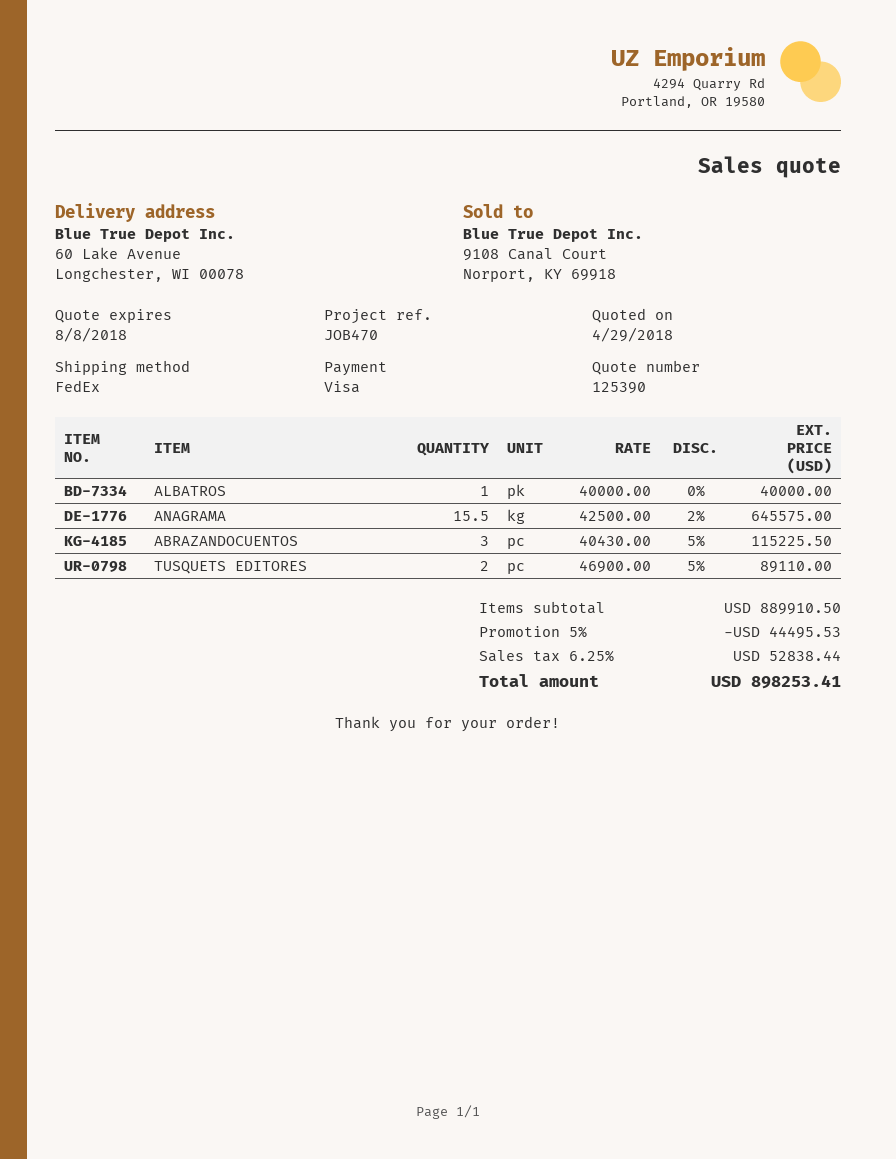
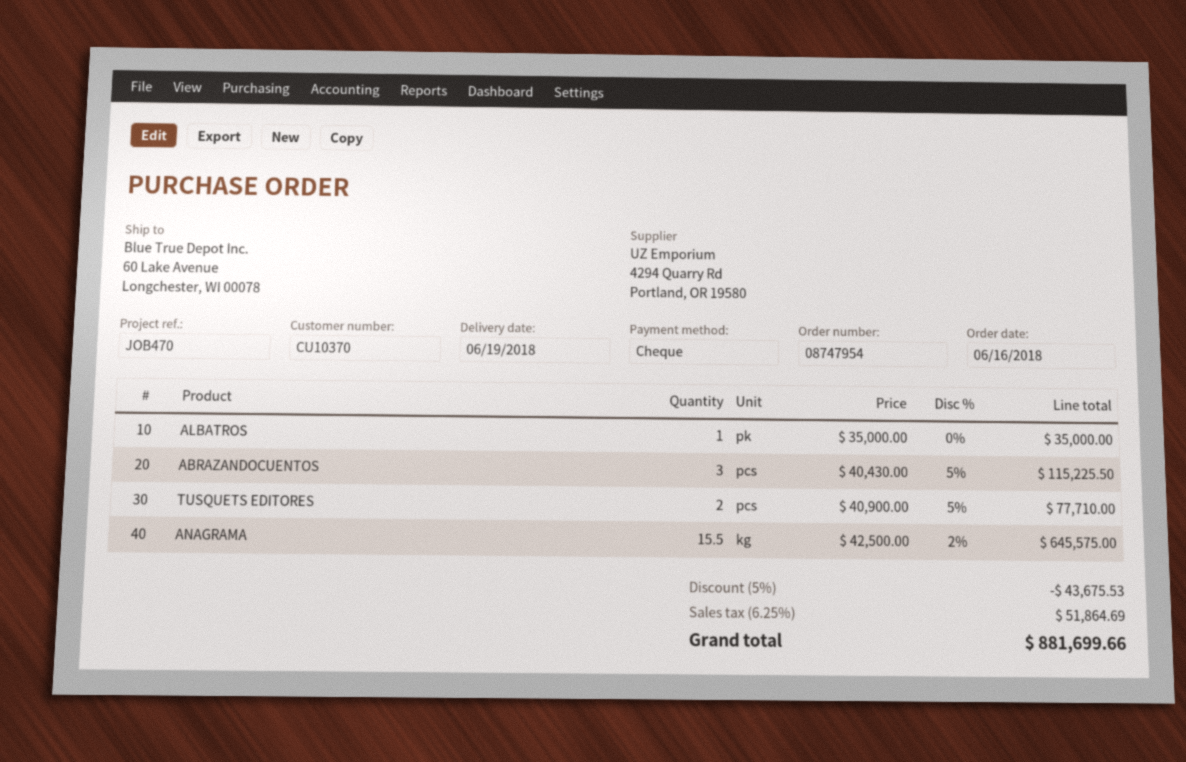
payment method: Visa -> cheque
ALBATROS: 1 x 40000.00 = 40000.00 -> 1 x 35000.00 = 35000.00
TUSQUETS EDITORES: 2 x 46900.00 - 5% = 89110.00 -> 2 x 40900.00 - 5% = 77710.00
discount: 5% = 44495.53 -> 5% = 43675.53
tax: 6.25% = 52838.44 -> 6.25% = 51864.69
total: 898253.41 -> 881699.66

